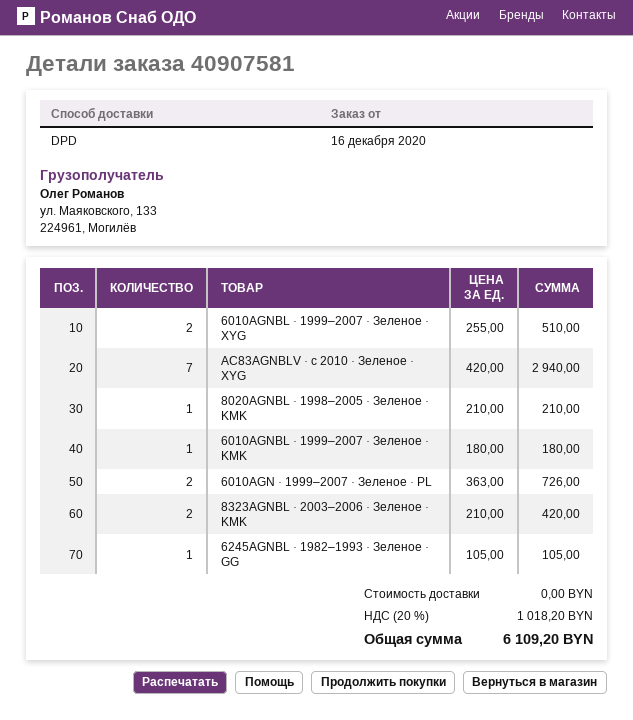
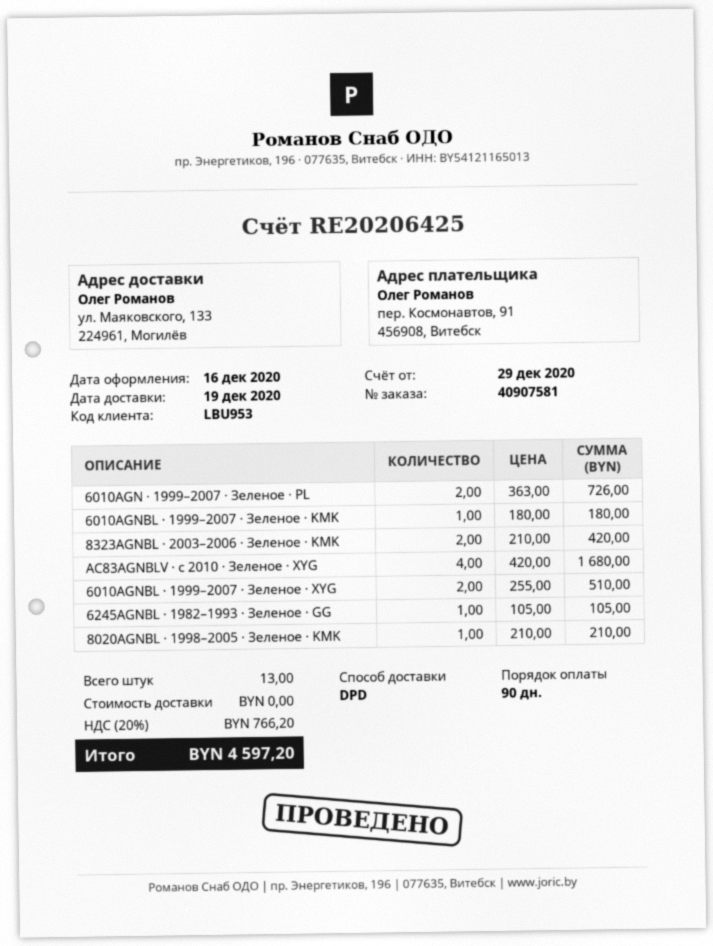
AC83AGNBLV · с 2010 · Зеленое · XYG: 7 x 420.00 = 2940.00 -> 4 x 420.00 = 1680.00
tax: 20% = 1018.20 -> 20% = 766.20
total: 6109.20 -> 4597.20

